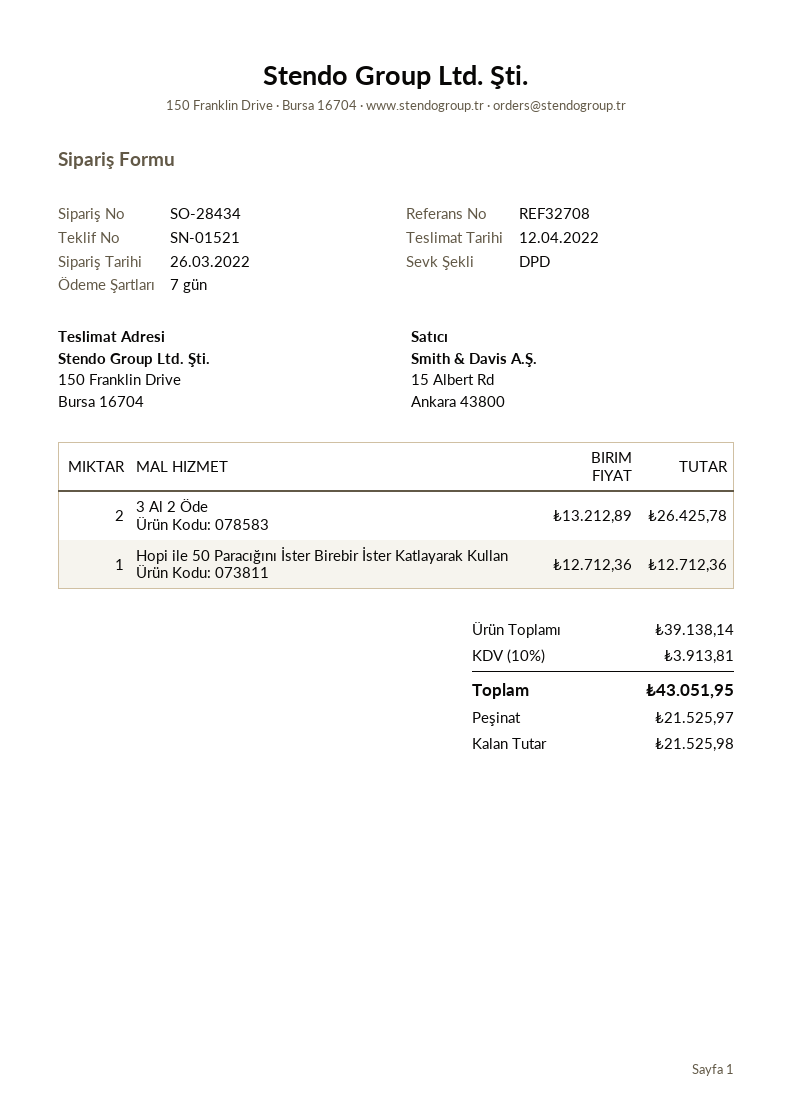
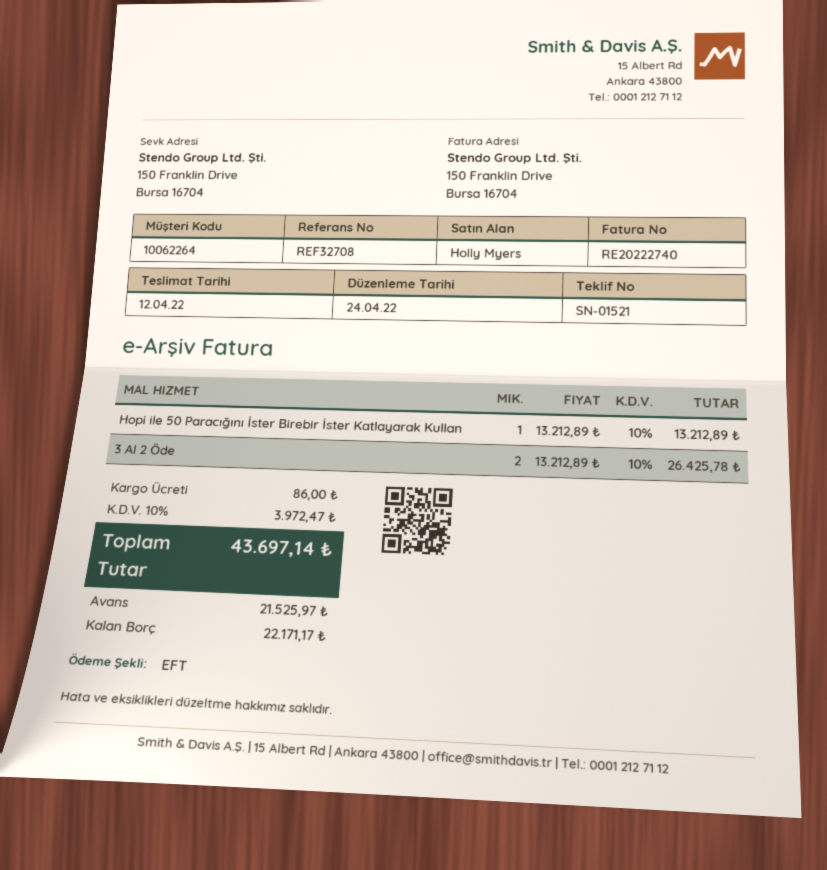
Hopi ile 50 Paracığını İster Birebir İster Katlayarak Kullan: 1 x 12712.36 = 12712.36 -> 1 x 13212.89 = 13212.89
shipping: none -> 86.00
tax: 10% = 3913.81 -> 10% = 3972.47
total: 43051.95 -> 43697.14
balance: 21525.98 -> 22171.17

